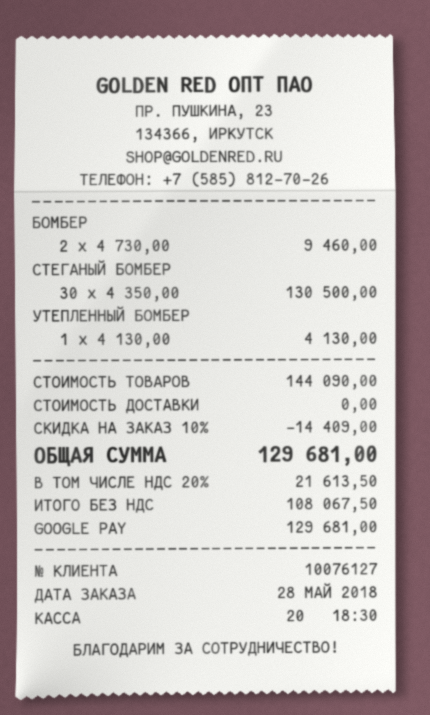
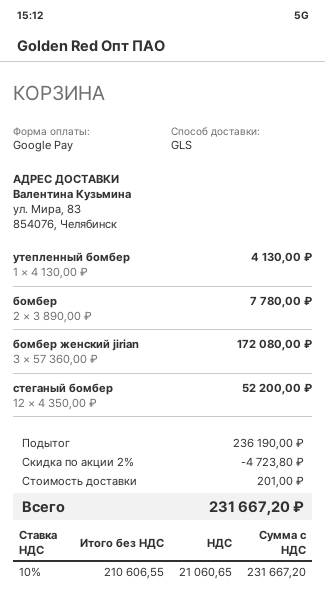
БОМБЕР: 2 x 4730.00 = 9460.00 -> 2 x 3890.00 = 7780.00
СТЕГАНЫЙ БОМБЕР: 30 x 4350.00 = 130500.00 -> 12 x 4350.00 = 52200.00
бомбер женский jirian: none -> 3 x 57360.00 = 172080.00
subtotal: 144090.00 -> 236190.00
discount: 10% = 14409.00 -> 2% = 4723.80
shipping: 0.00 -> 201.00
net: 108067.50 -> 210606.55
tax: 20% = 21613.50 -> 10% = 21060.65
total: 129681.00 -> 231667.20

